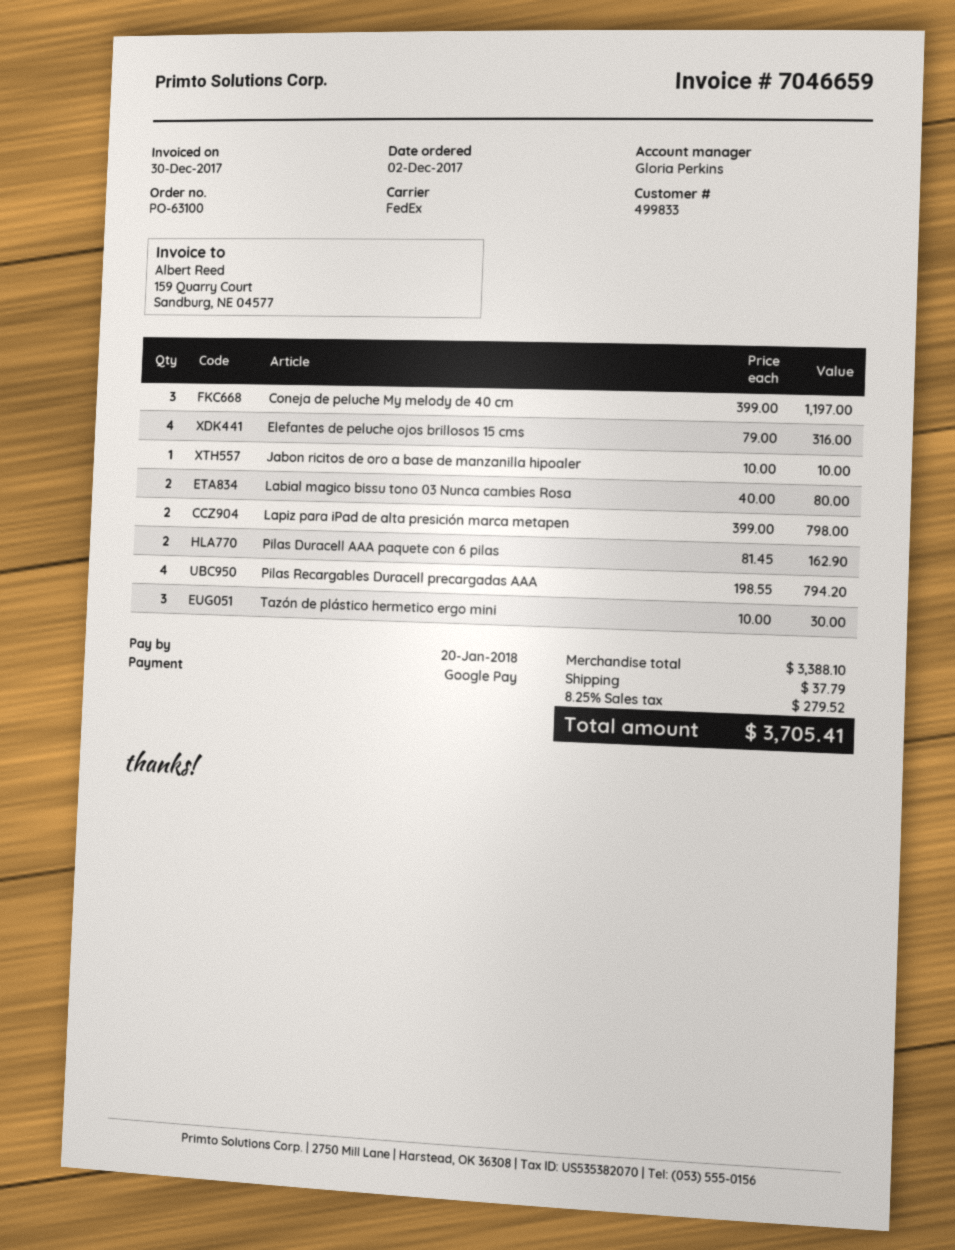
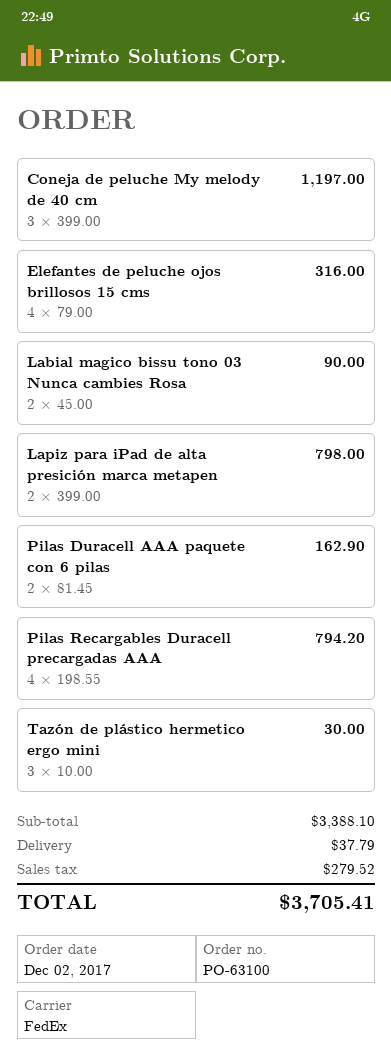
Jabon ricitos de oro a base de manzanilla hipoaler: 1 x 10.00 = 10.00 -> none
Labial magico bissu tono 03 Nunca cambies Rosa: 2 x 40.00 = 80.00 -> 2 x 45.00 = 90.00

